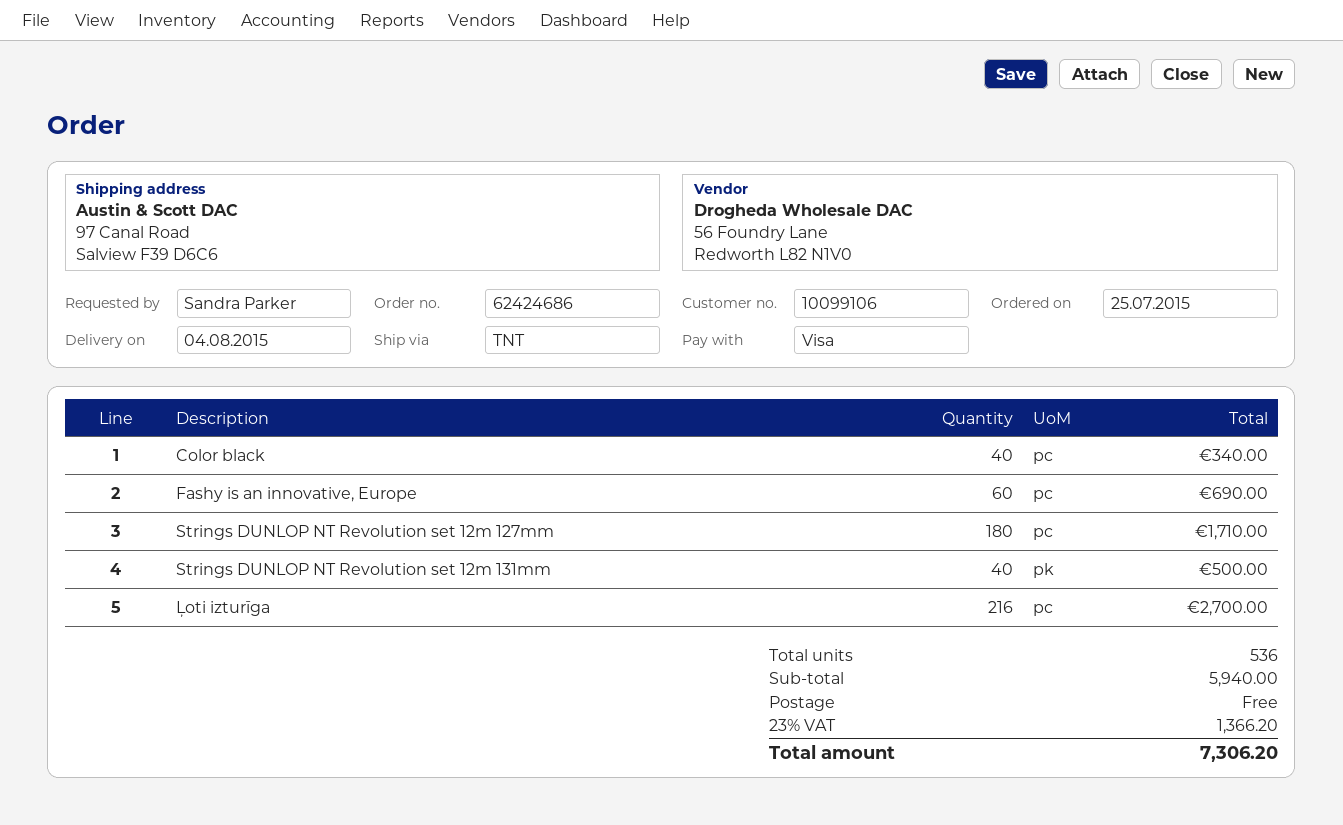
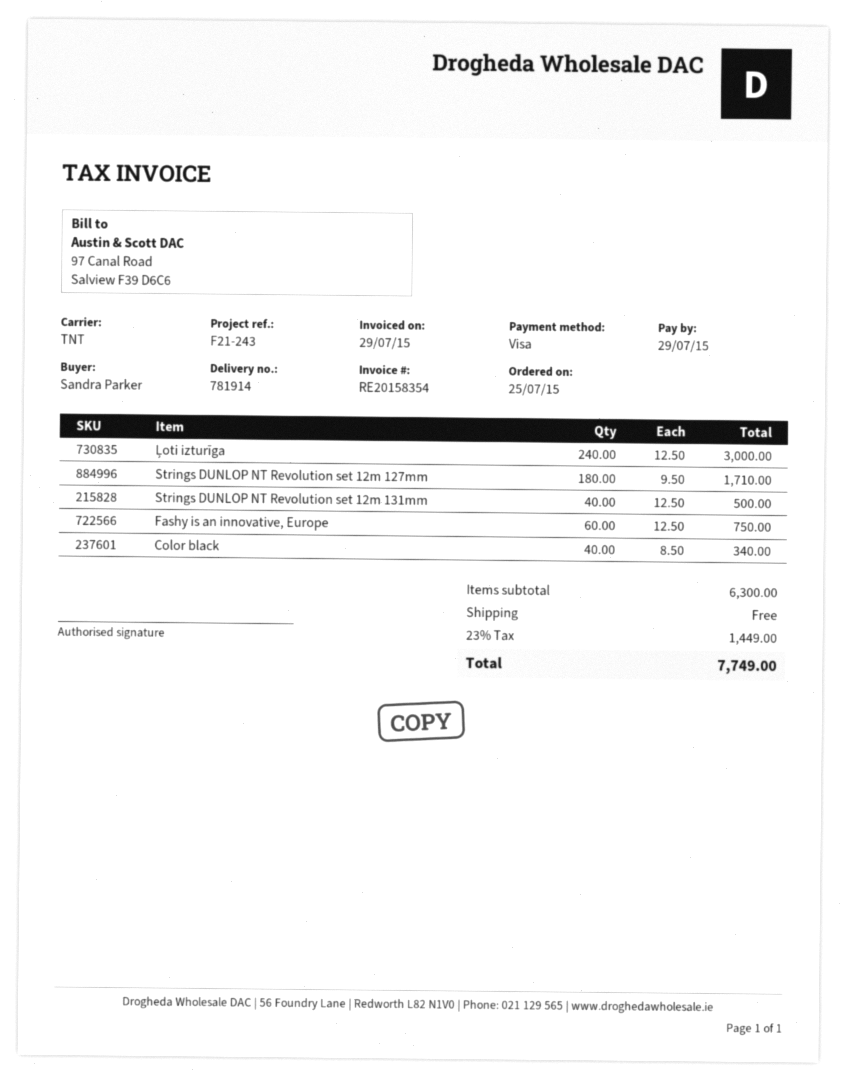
Fashy is an innovative, Europe: 60 for 690.00 -> 60 for 750.00
Ļoti izturīga: 216 for 2700.00 -> 240 for 3000.00
subtotal: 5940.00 -> 6300.00
tax: 23% = 1366.20 -> 23% = 1449.00
total: 7306.20 -> 7749.00

